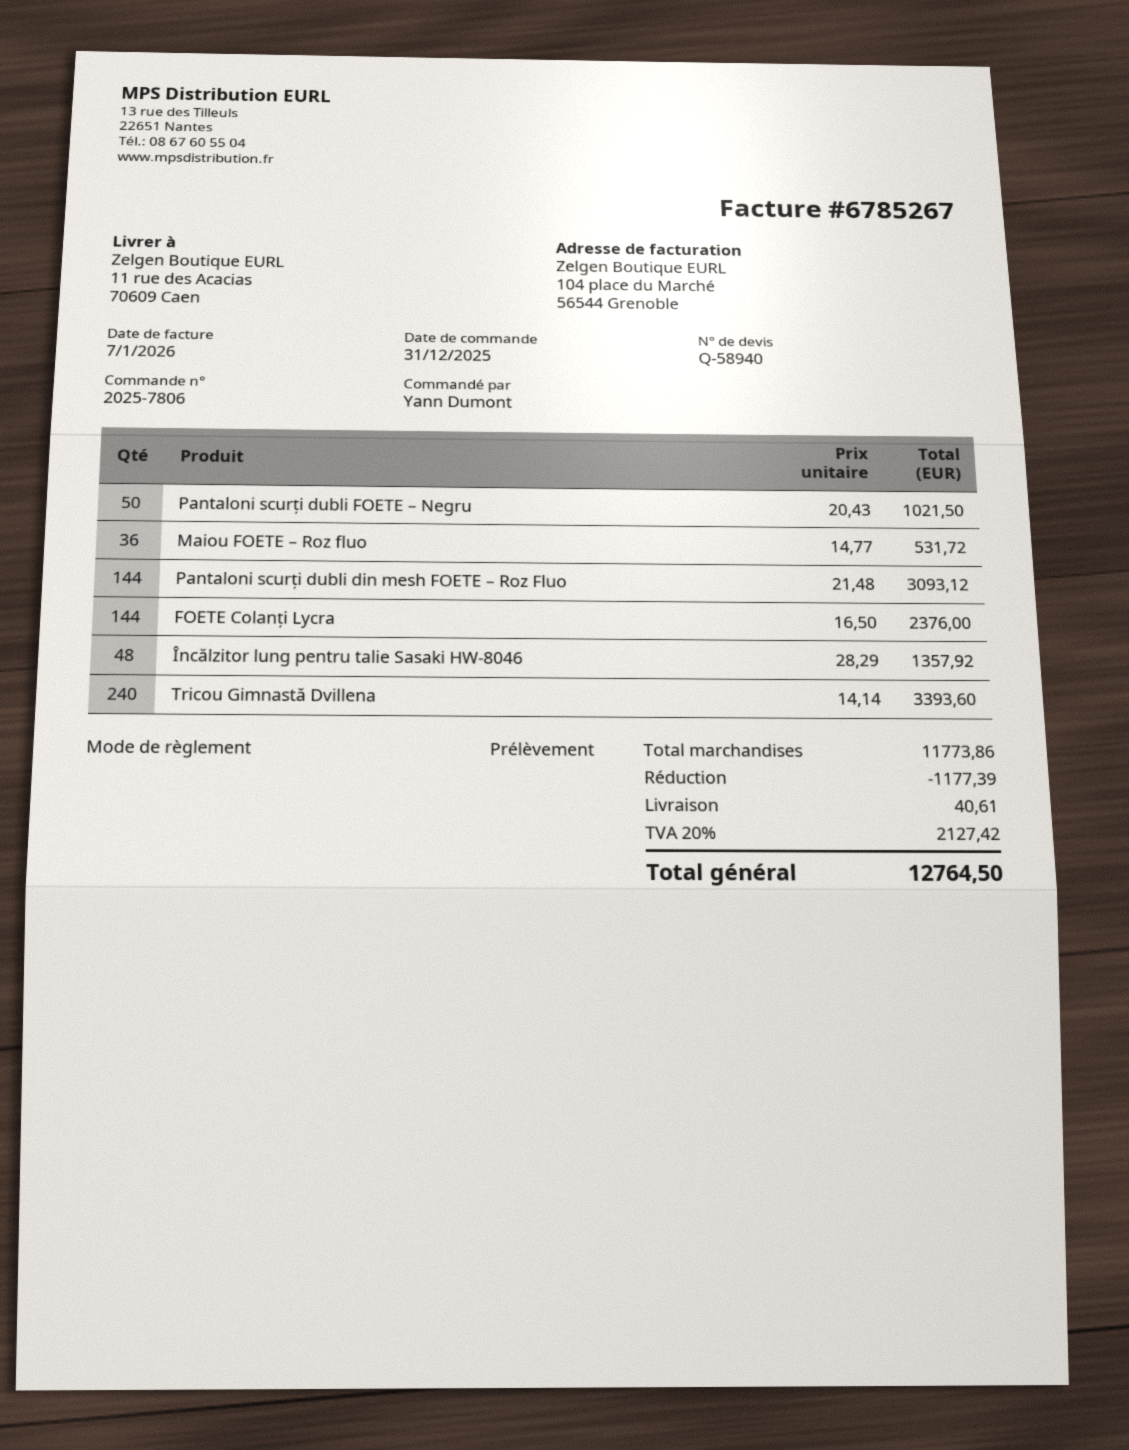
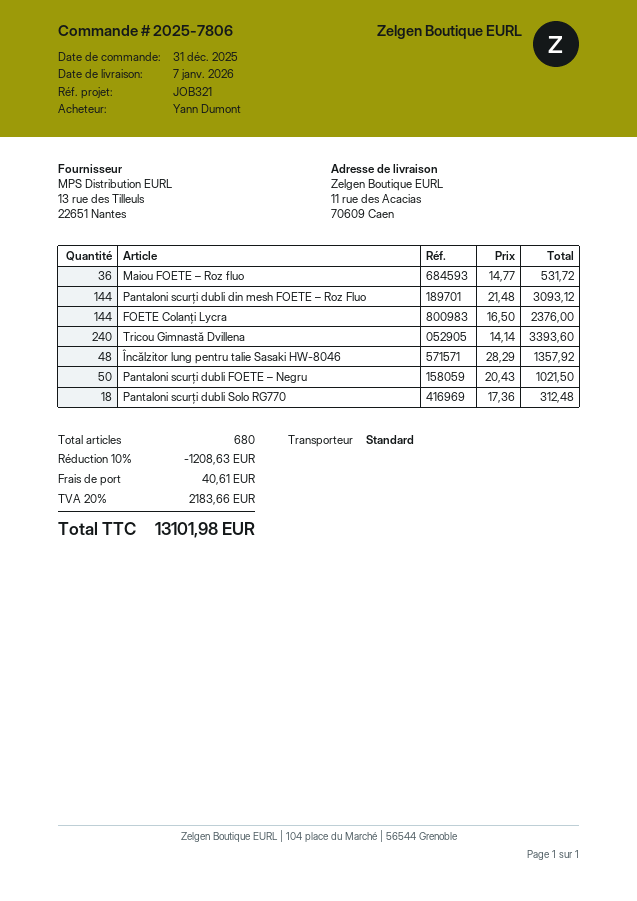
Pantaloni scurți dubli Solo RG770: none -> 18 x 17.36 = 312.48
discount: 1177.39 -> 1208.63
tax: 20% = 2127.42 -> 20% = 2183.66
total: 12764.50 -> 13101.98

